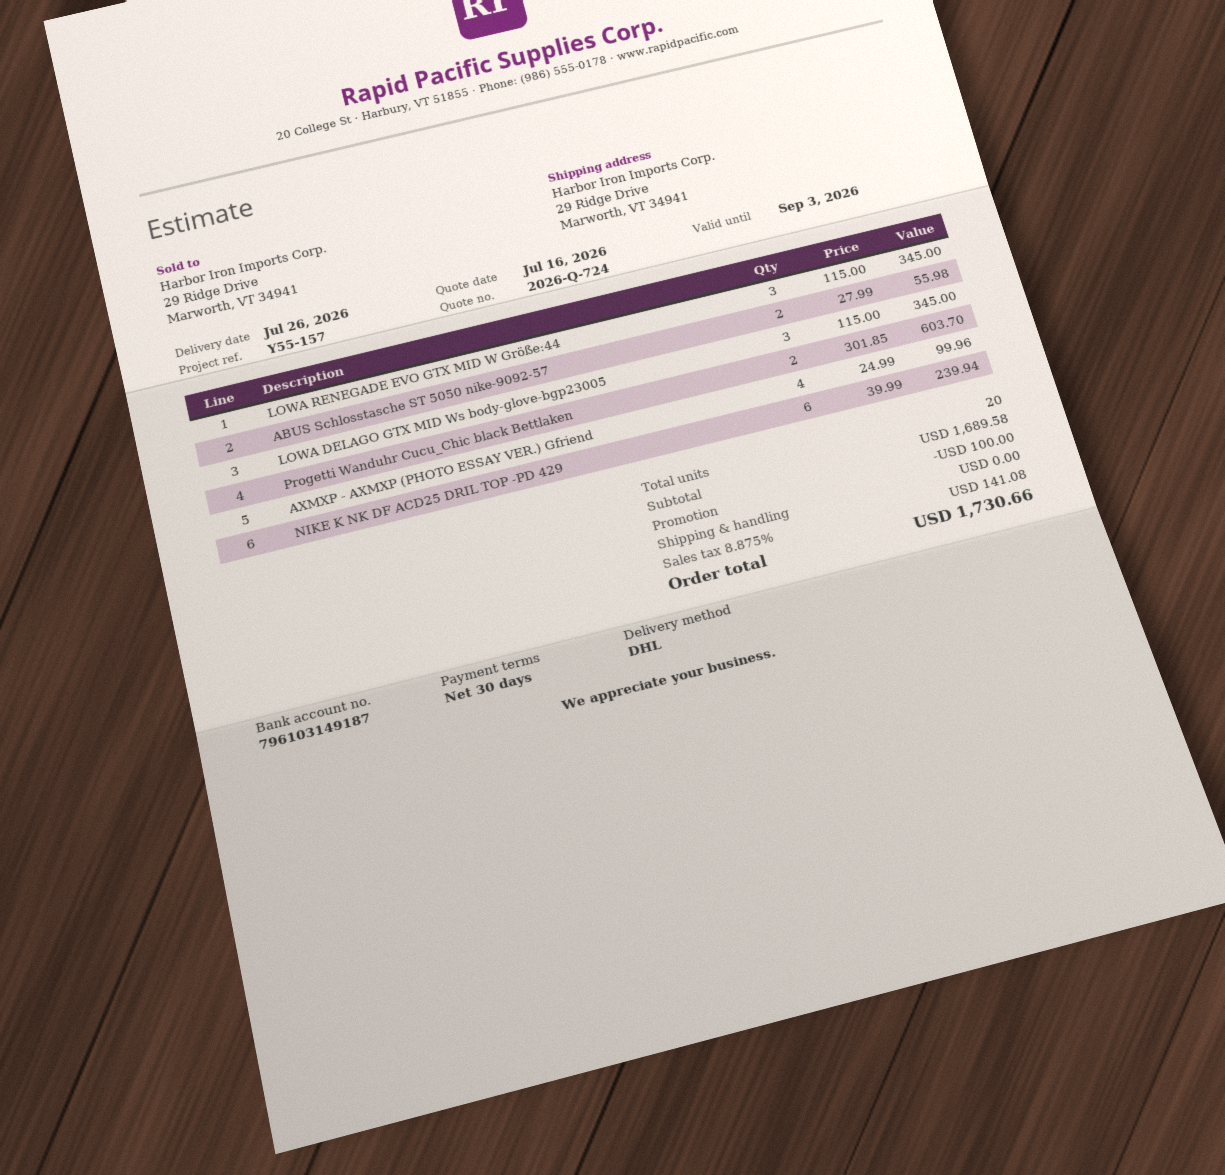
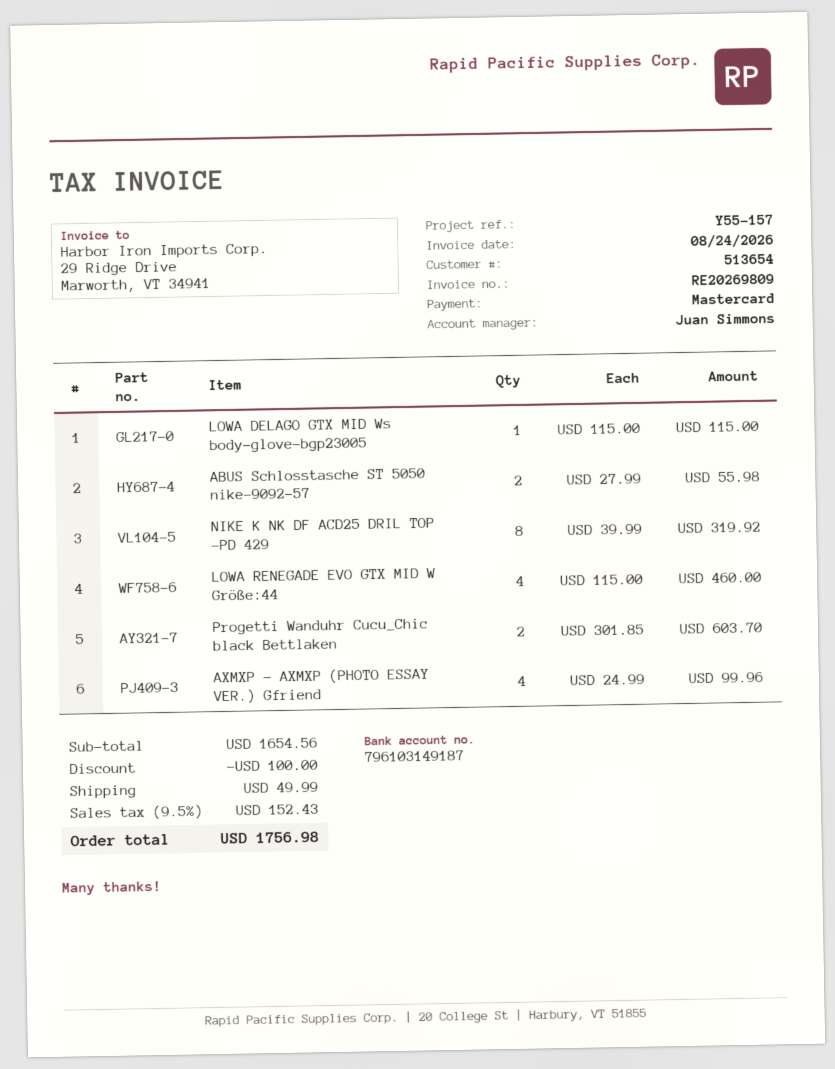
LOWA RENEGADE EVO GTX MID W Größe:44: 3 x 115.00 = 345.00 -> 4 x 115.00 = 460.00
LOWA DELAGO GTX MID Ws body-glove-bgp23005: 3 x 115.00 = 345.00 -> 1 x 115.00 = 115.00
NIKE K NK DF ACD25 DRIL TOP -PD 429: 6 x 39.99 = 239.94 -> 8 x 39.99 = 319.92
subtotal: 1689.58 -> 1654.56
shipping: 0.00 -> 49.99
tax: 8.875% = 141.08 -> 9.5% = 152.43
total: 1730.66 -> 1756.98

